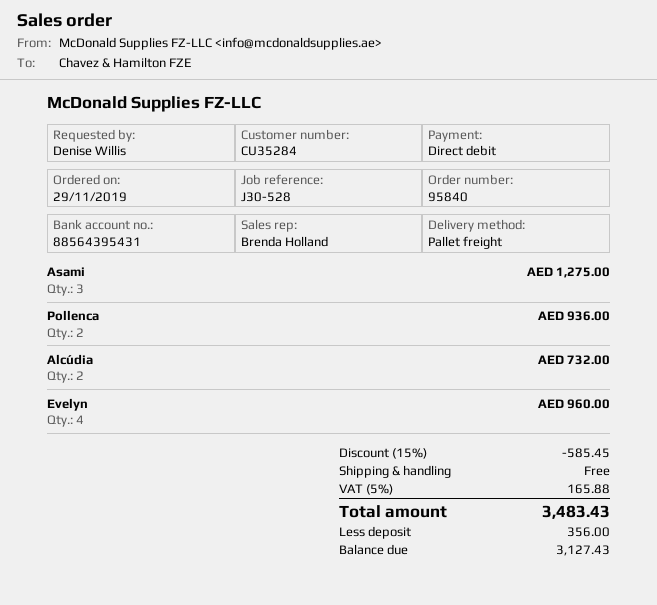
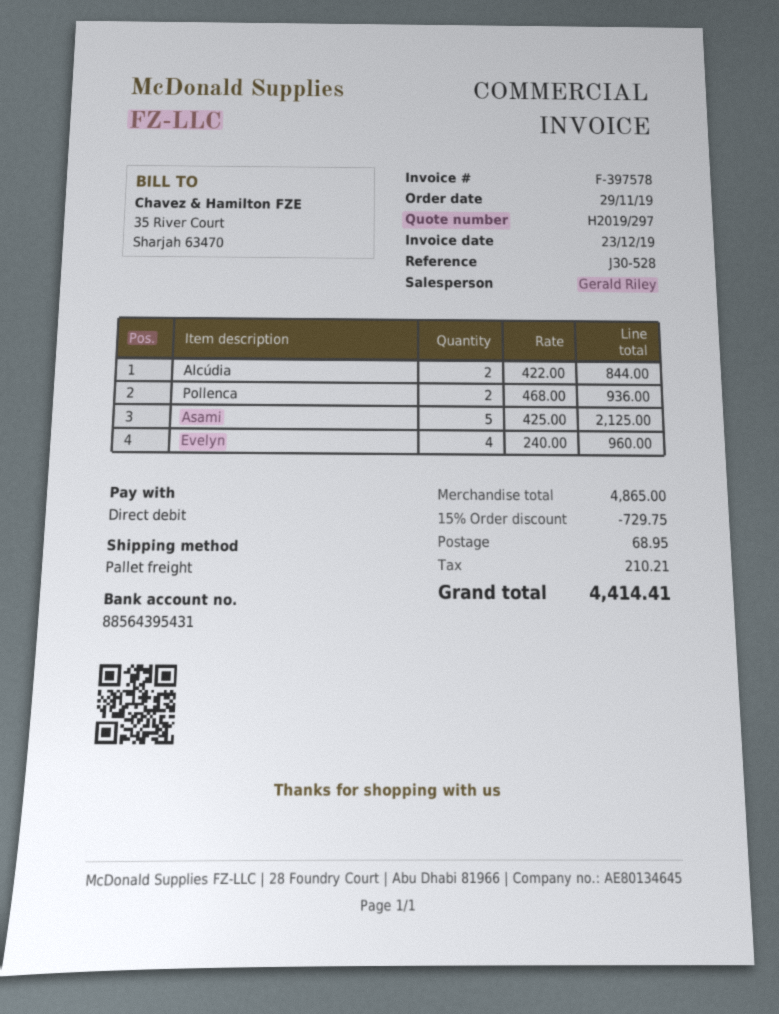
sales rep: Brenda Holland -> Gerald Riley
Asami: 3 for 1275.00 -> 5 for 2125.00
Alcúdia: 2 for 732.00 -> 2 for 844.00
discount: 15% = 585.45 -> 15% = 729.75
shipping: 0.00 -> 68.95
tax: 165.88 -> 210.21
total: 3483.43 -> 4414.41

